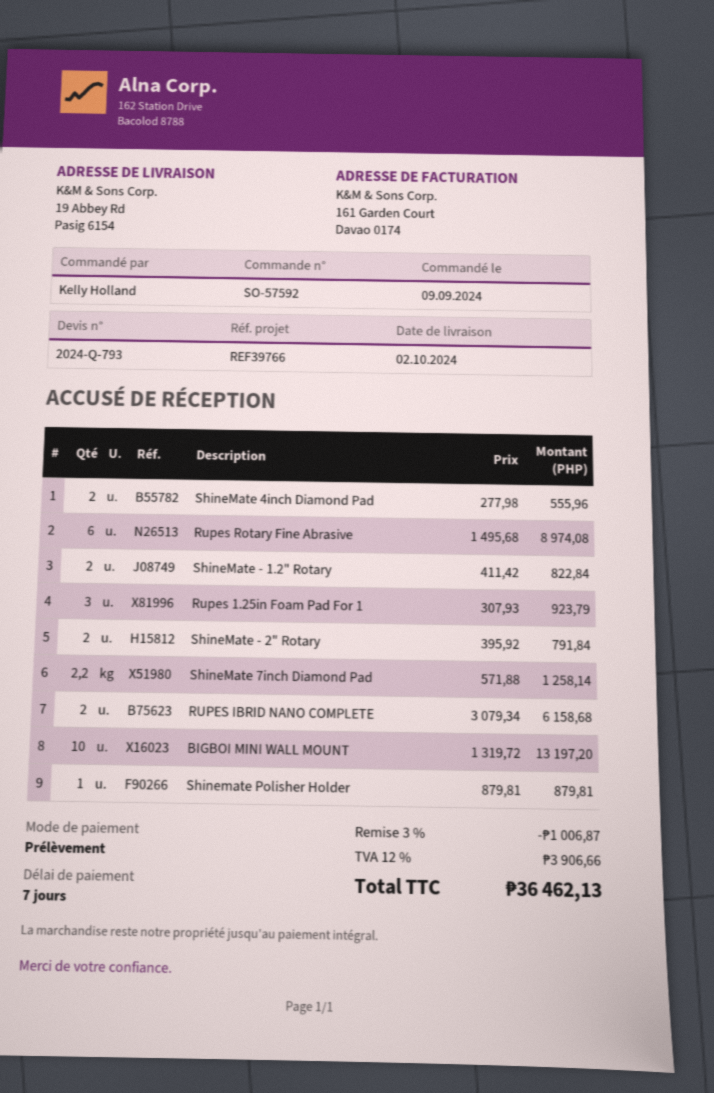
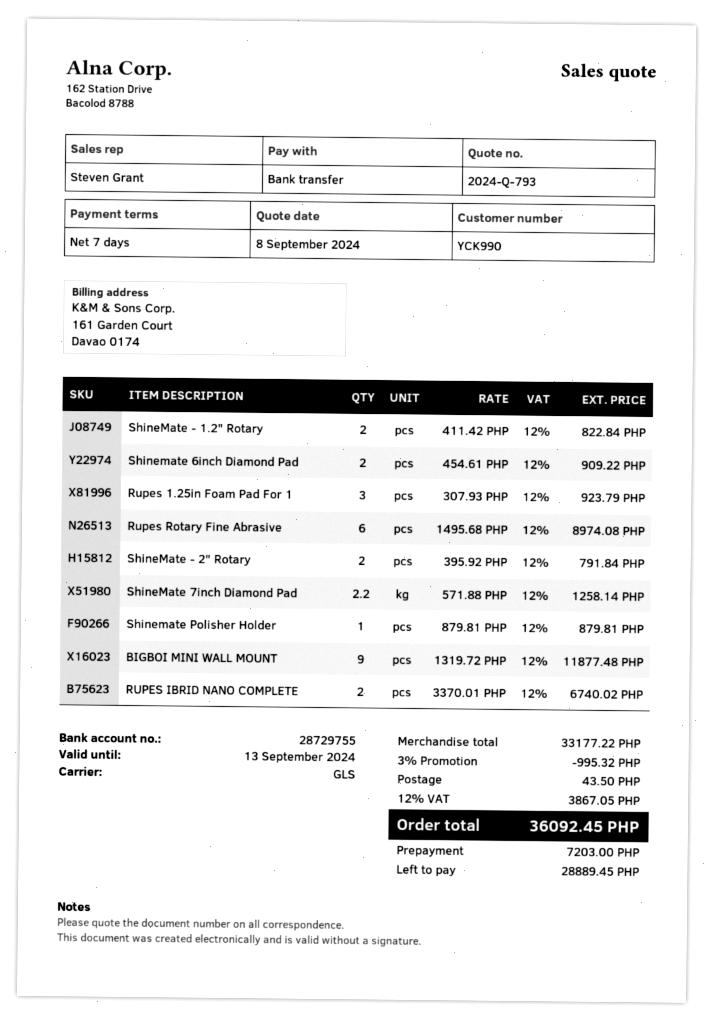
payment method: direct debit -> bank transfer
ShineMate 4inch Diamond Pad: 2 x 277.98 = 555.96 -> none
RUPES IBRID NANO COMPLETE: 2 x 3079.34 = 6158.68 -> 2 x 3370.01 = 6740.02
BIGBOI MINI WALL MOUNT: 10 x 1319.72 = 13197.20 -> 9 x 1319.72 = 11877.48
Shinemate 6inch Diamond Pad: none -> 2 x 454.61 = 909.22
discount: 3% = 1006.87 -> 3% = 995.32
shipping: none -> 43.50
tax: 12% = 3906.66 -> 12% = 3867.05
total: 36462.13 -> 36092.45

